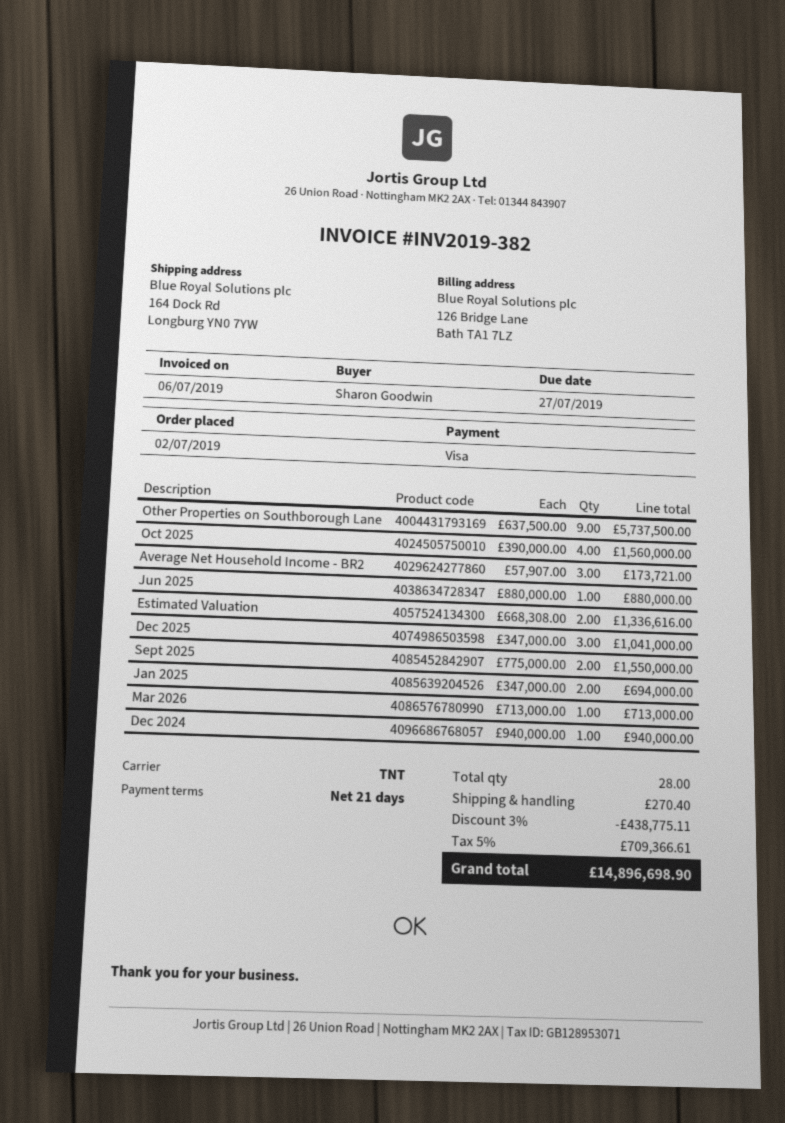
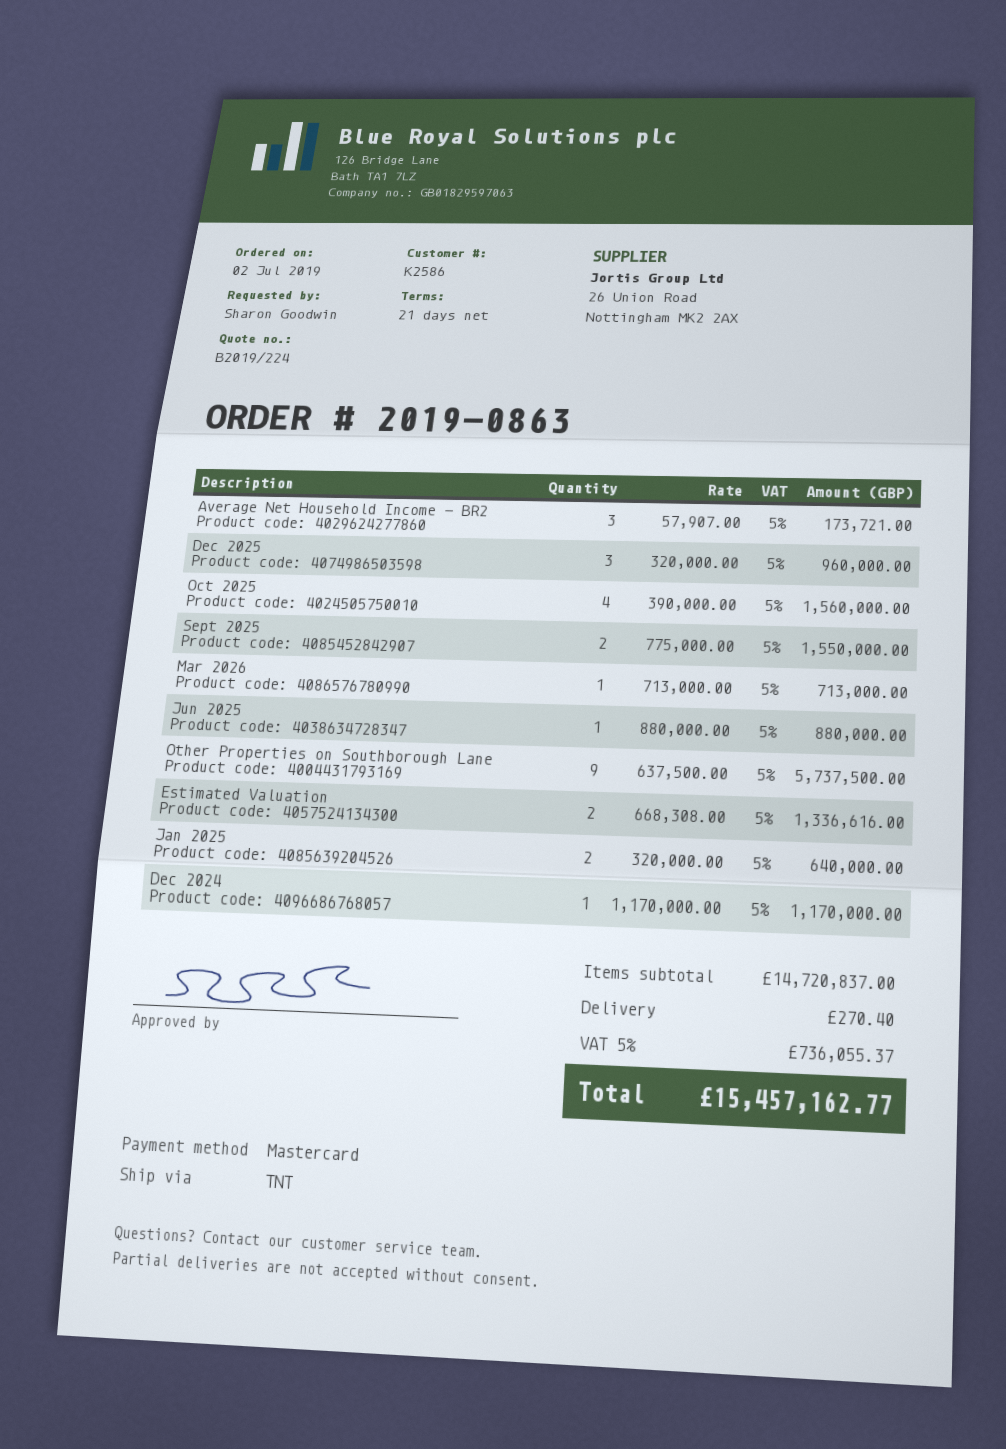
payment method: Visa -> Mastercard
Dec 2025: 3 x 347000.00 = 1041000.00 -> 3 x 320000.00 = 960000.00
Jan 2025: 2 x 347000.00 = 694000.00 -> 2 x 320000.00 = 640000.00
Dec 2024: 1 x 940000.00 = 940000.00 -> 1 x 1170000.00 = 1170000.00
discount: 3% = 438775.11 -> none
tax: 5% = 709366.61 -> 5% = 736055.37
total: 14896698.90 -> 15457162.77

